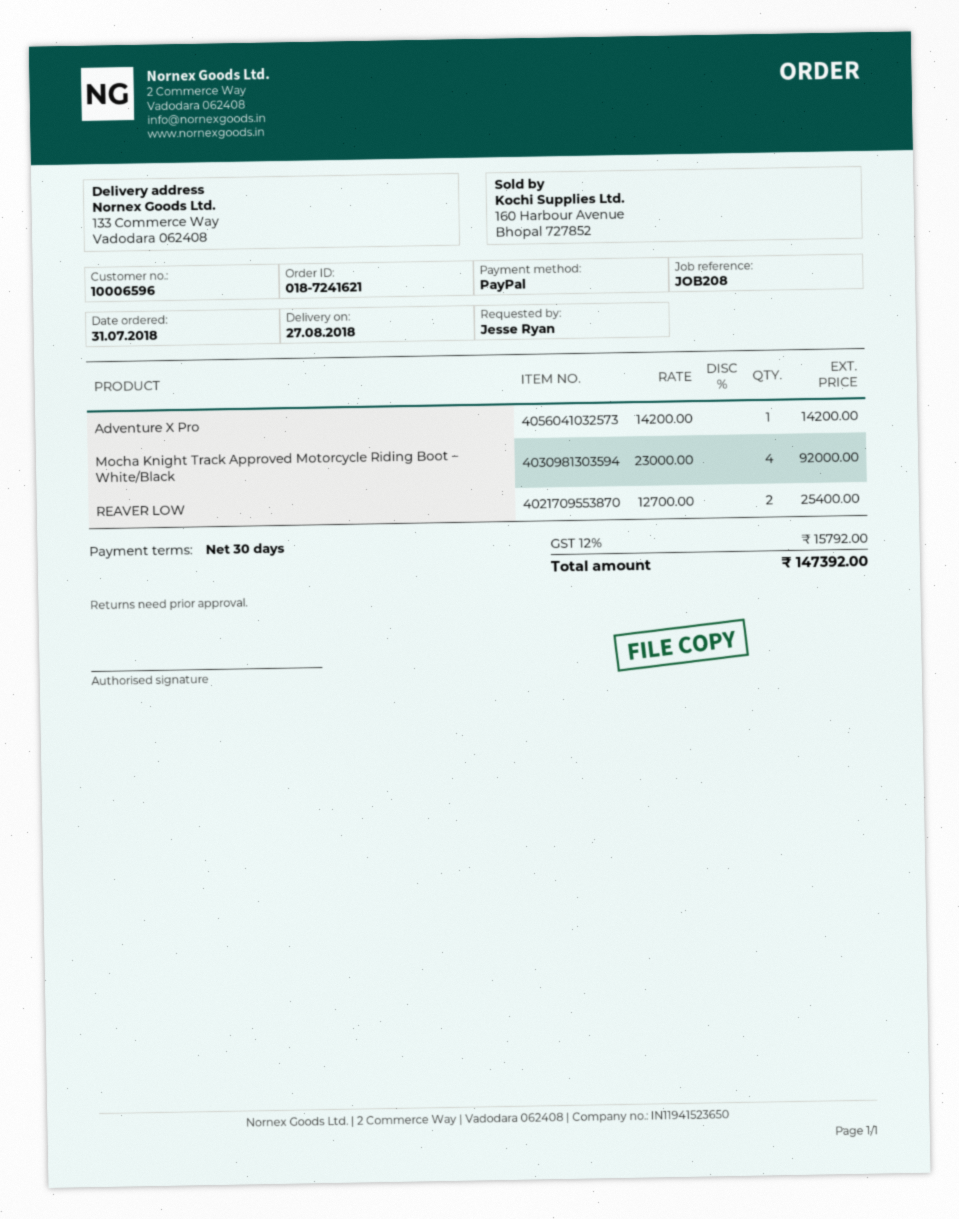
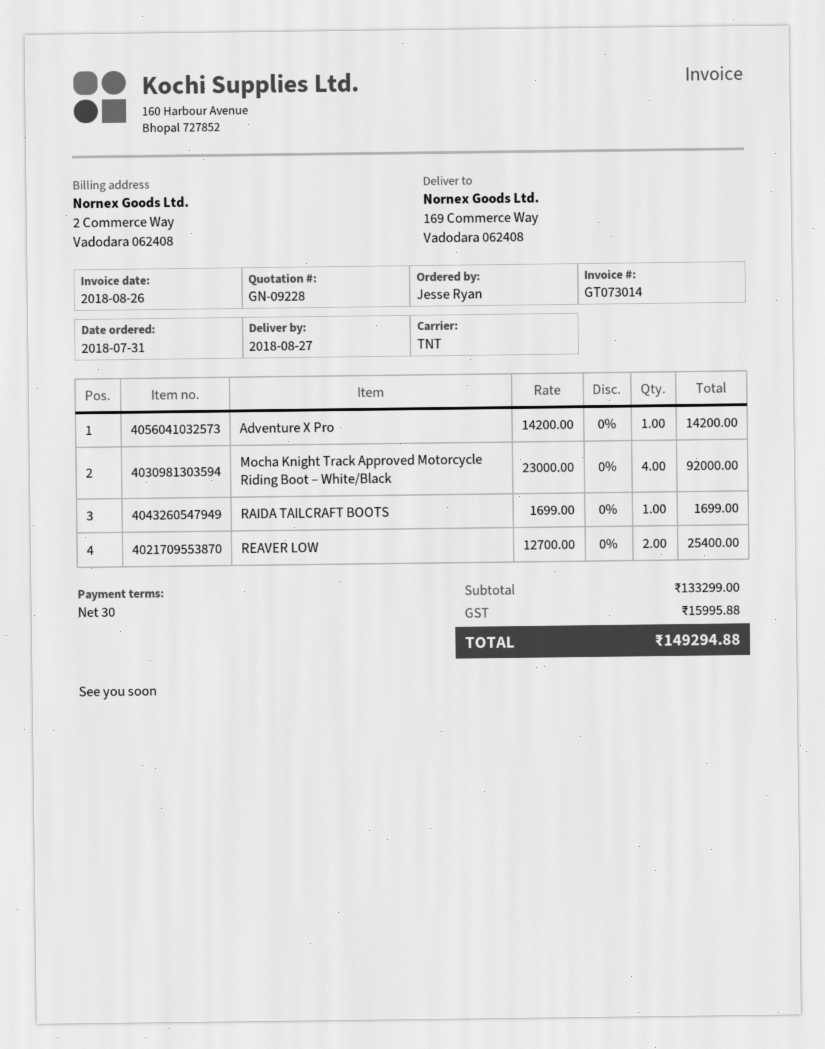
ship to: 133 Commerce Way, Vadodara 062408 -> 169 Commerce Way, Vadodara 062408
RAIDA TAILCRAFT BOOTS: none -> 1 x 1699.00 = 1699.00
tax: 15792.00 -> 15995.88
total: 147392.00 -> 149294.88

